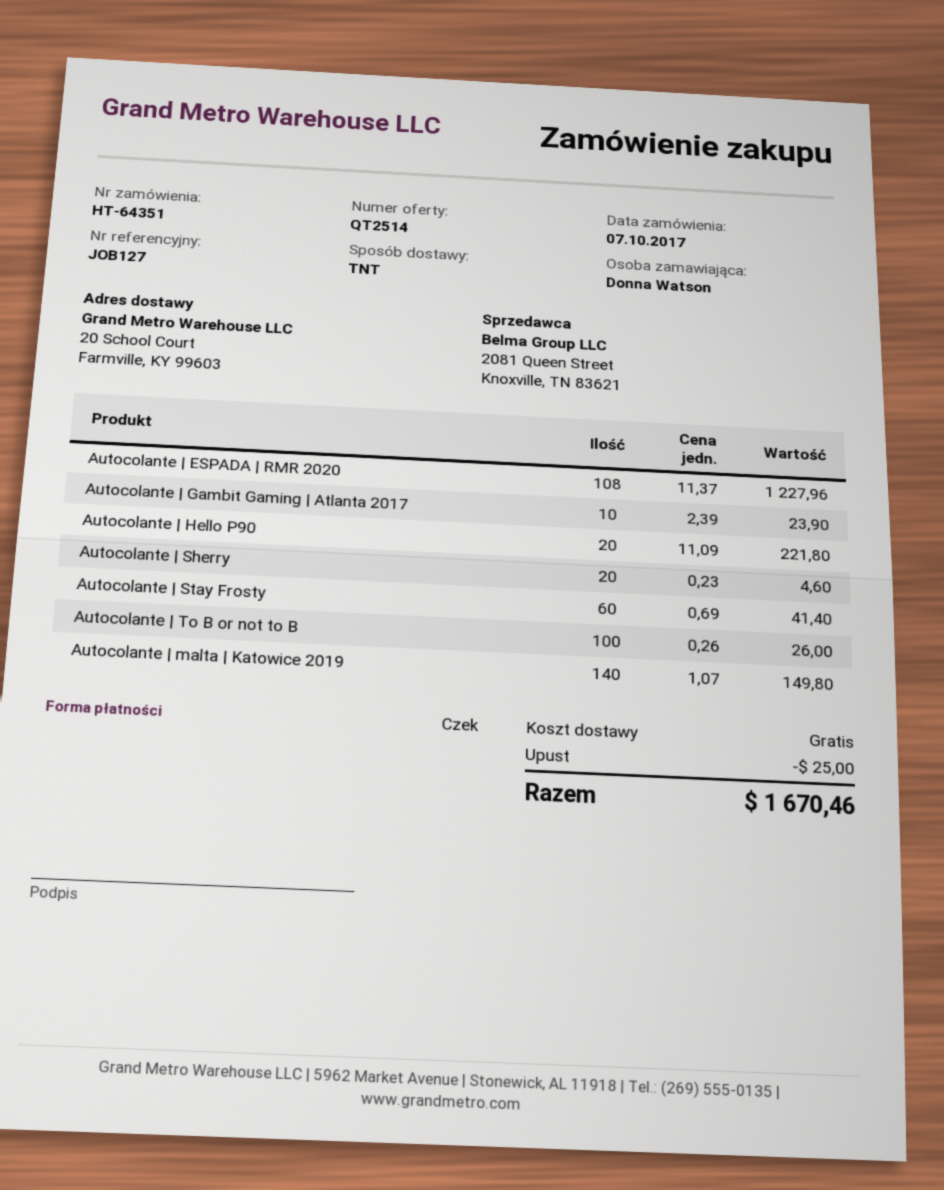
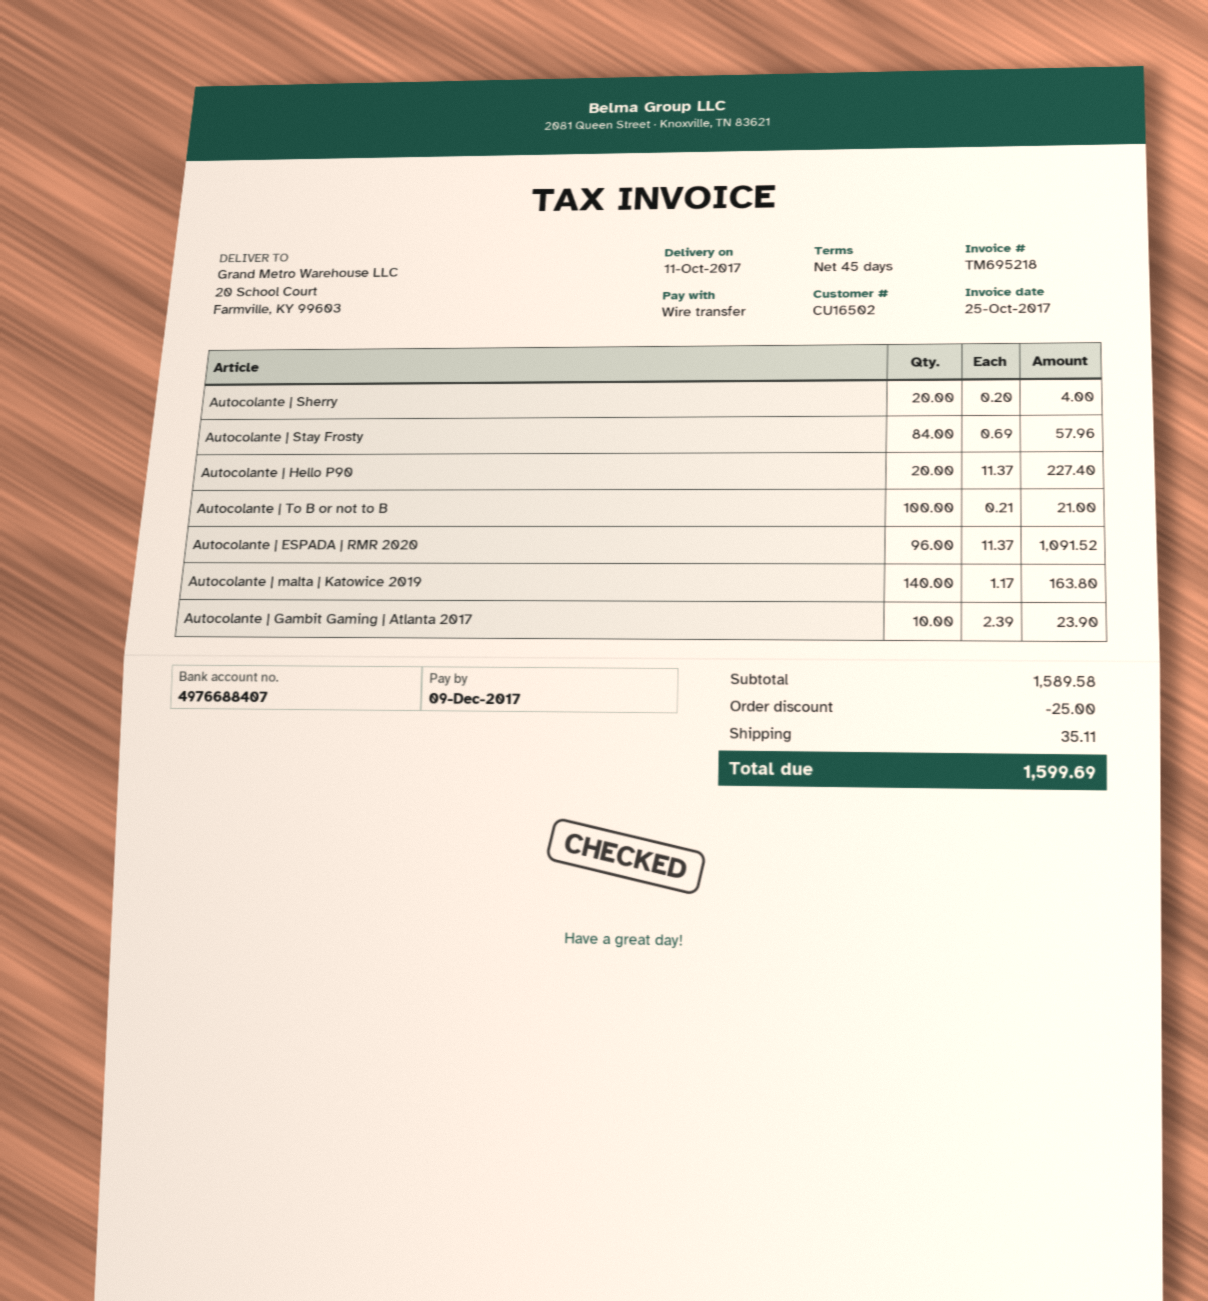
payment method: cheque -> bank transfer
Autocolante | ESPADA | RMR 2020: 108 x 11.37 = 1227.96 -> 96 x 11.37 = 1091.52
Autocolante | Hello P90: 20 x 11.09 = 221.80 -> 20 x 11.37 = 227.40
Autocolante | Sherry: 20 x 0.23 = 4.60 -> 20 x 0.20 = 4.00
Autocolante | Stay Frosty: 60 x 0.69 = 41.40 -> 84 x 0.69 = 57.96
Autocolante | To B or not to B: 100 x 0.26 = 26.00 -> 100 x 0.21 = 21.00
Autocolante | malta | Katowice 2019: 140 x 1.07 = 149.80 -> 140 x 1.17 = 163.80
shipping: 0.00 -> 35.11
total: 1670.46 -> 1599.69

